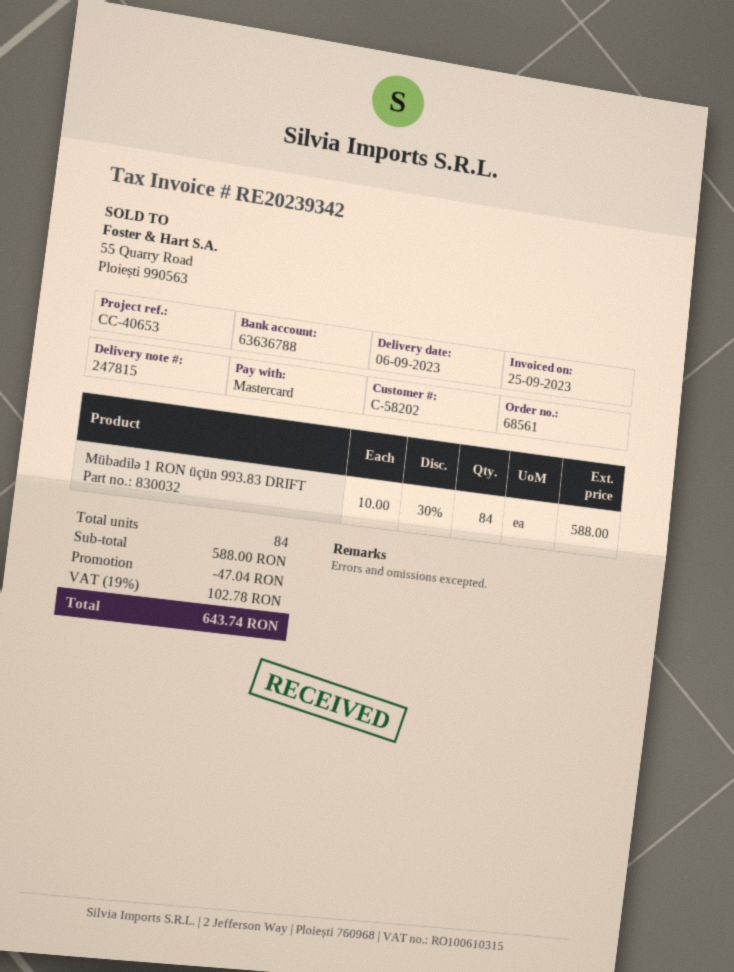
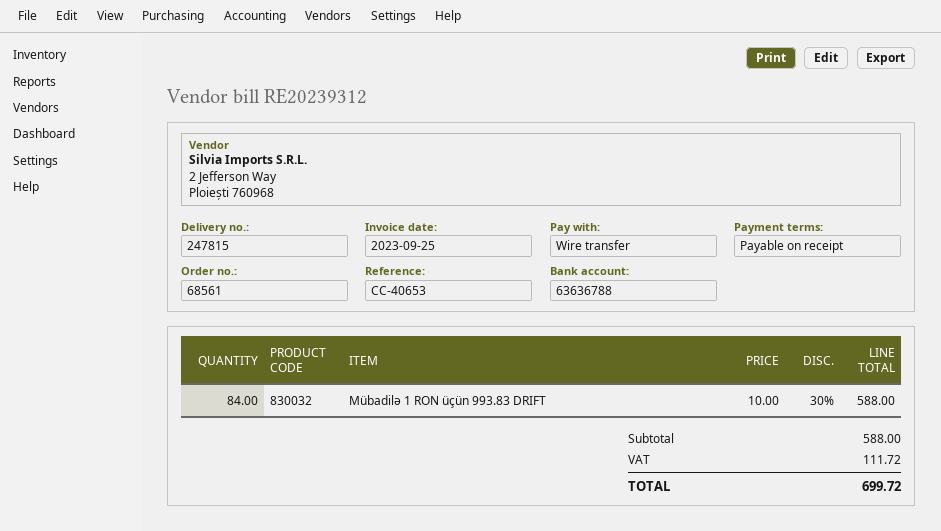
invoice number: RE20239342 -> RE20239312
payment method: Mastercard -> bank transfer
discount: 47.04 -> none
tax: 102.78 -> 111.72
total: 643.74 -> 699.72

